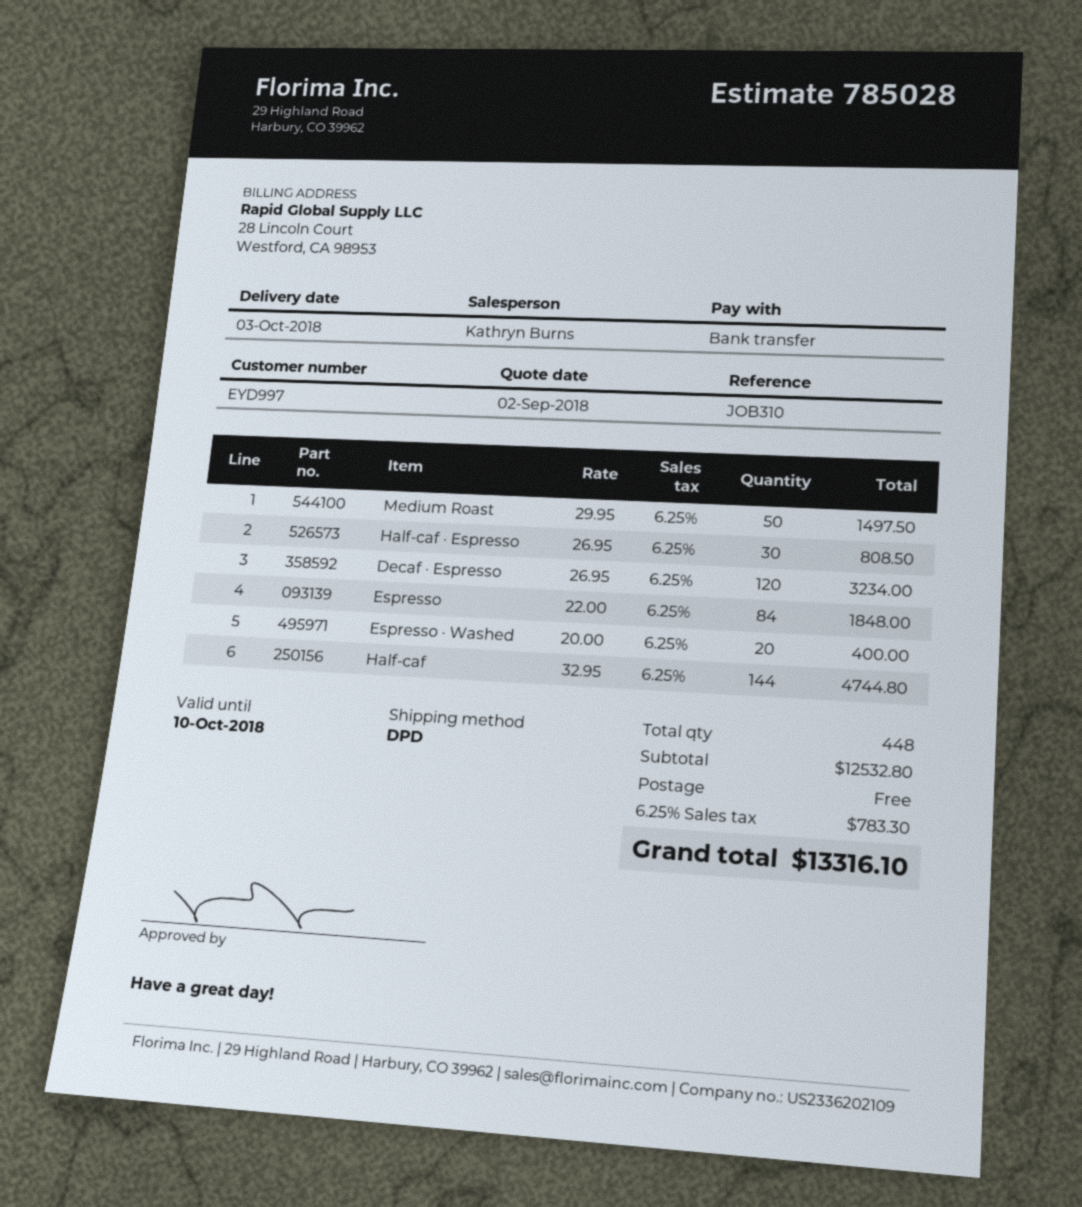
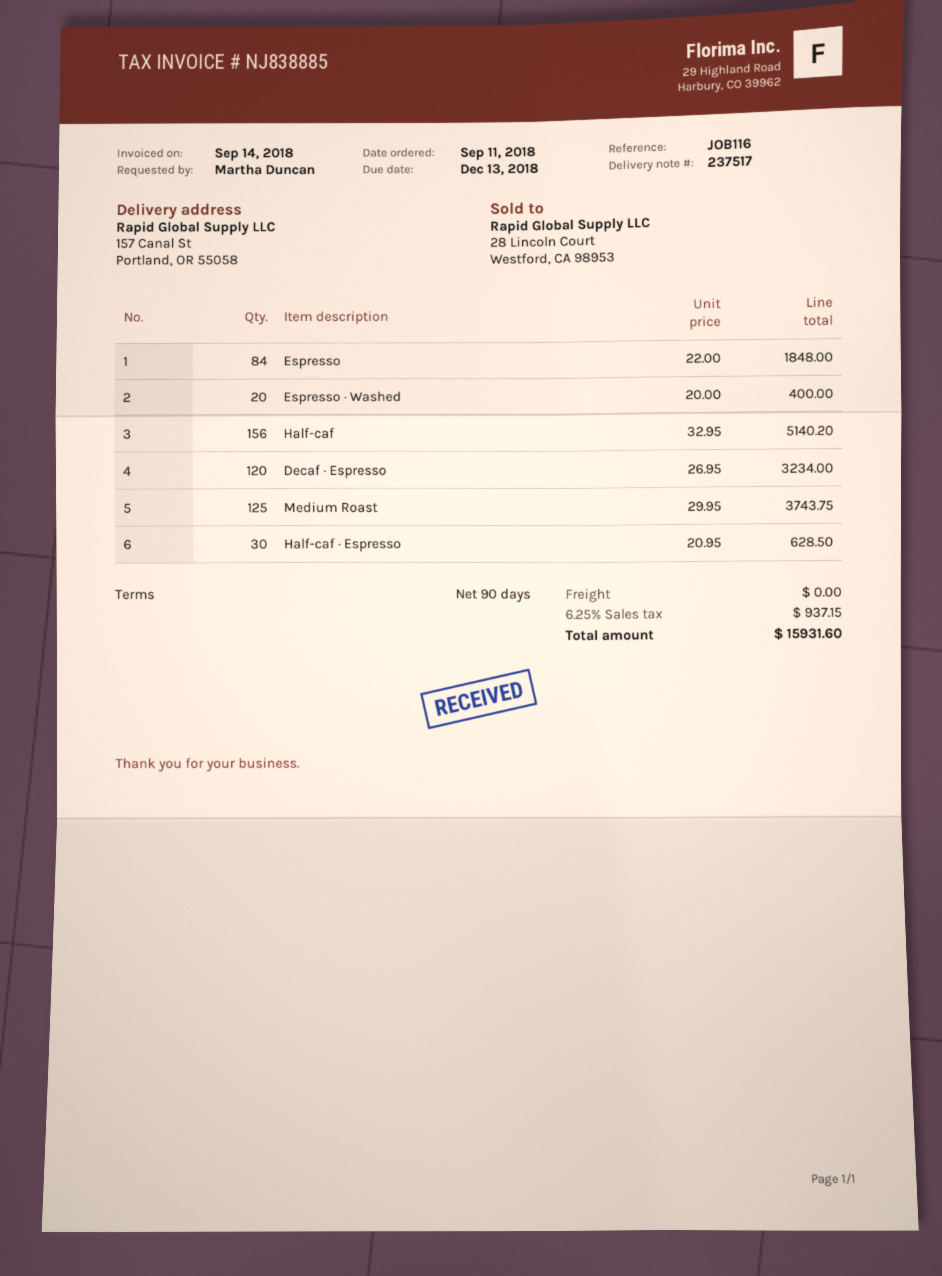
reference: JOB310 -> JOB116
Medium Roast: 50 x 29.95 = 1497.50 -> 125 x 29.95 = 3743.75
Half-caf · Espresso: 30 x 26.95 = 808.50 -> 30 x 20.95 = 628.50
Half-caf: 144 x 32.95 = 4744.80 -> 156 x 32.95 = 5140.20
tax: 6.25% = 783.30 -> 6.25% = 937.15
total: 13316.10 -> 15931.60

